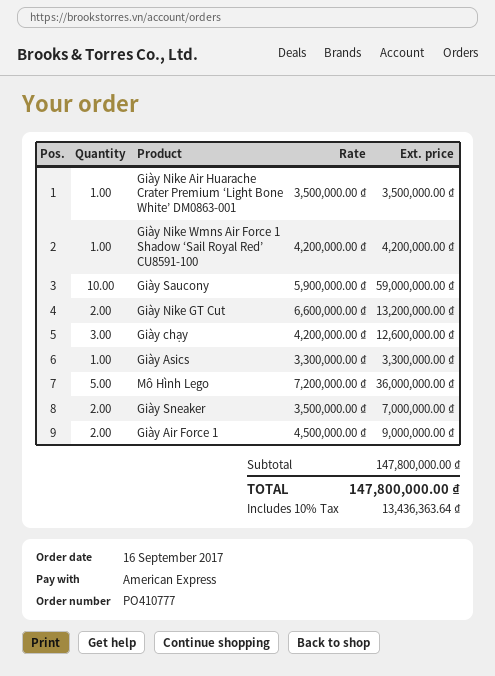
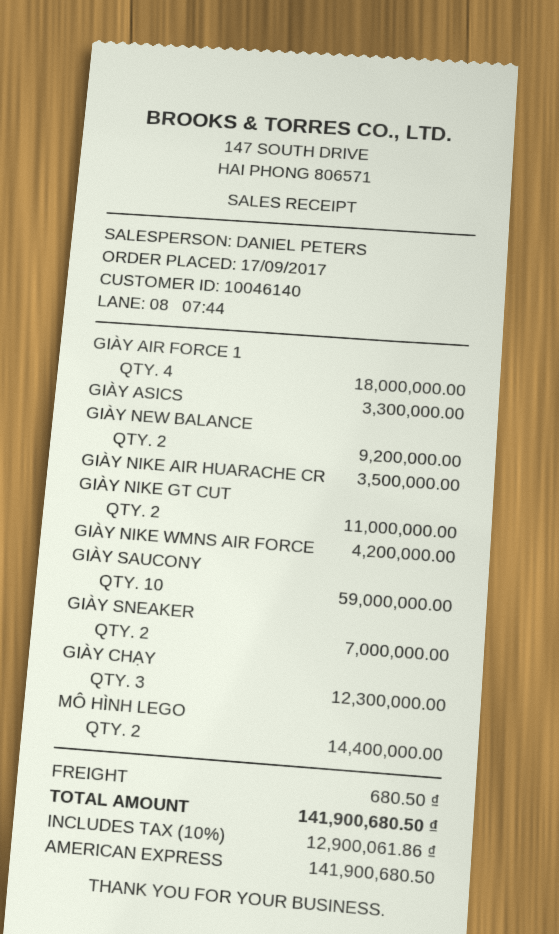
order date: 2017-09-16 -> 2017-09-17
Giày Nike GT Cut: 2 for 13200000.00 -> 2 for 11000000.00
Giày chạy: 3 for 12600000.00 -> 3 for 12300000.00
Mô Hình Lego: 5 for 36000000.00 -> 2 for 14400000.00
Giày Air Force 1: 2 for 9000000.00 -> 4 for 18000000.00
GIÀY NEW BALANCE: none -> 2 for 9200000.00
shipping: none -> 680.50
tax: 10% = 13436363.64 -> 10% = 12900061.86
total: 147800000.00 -> 141900680.50

